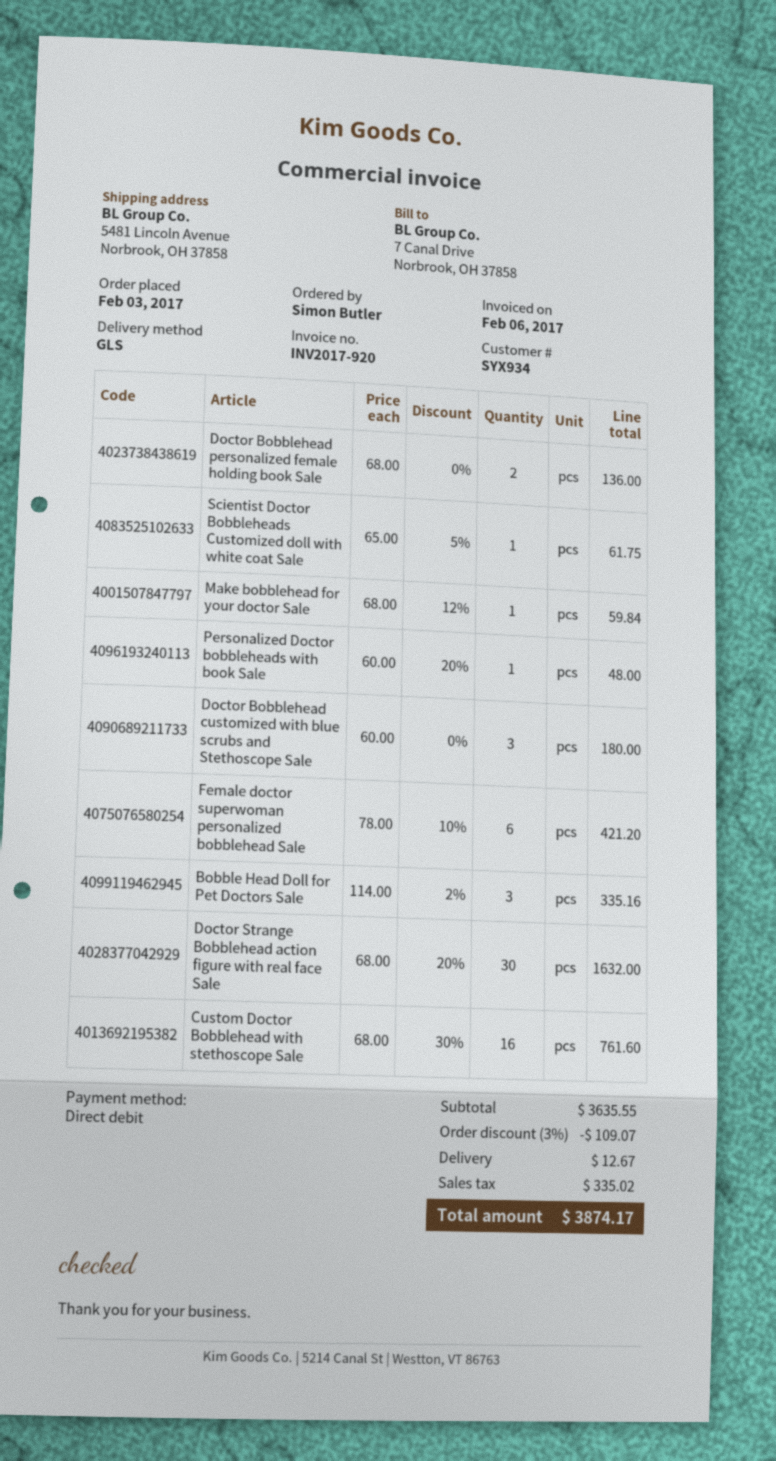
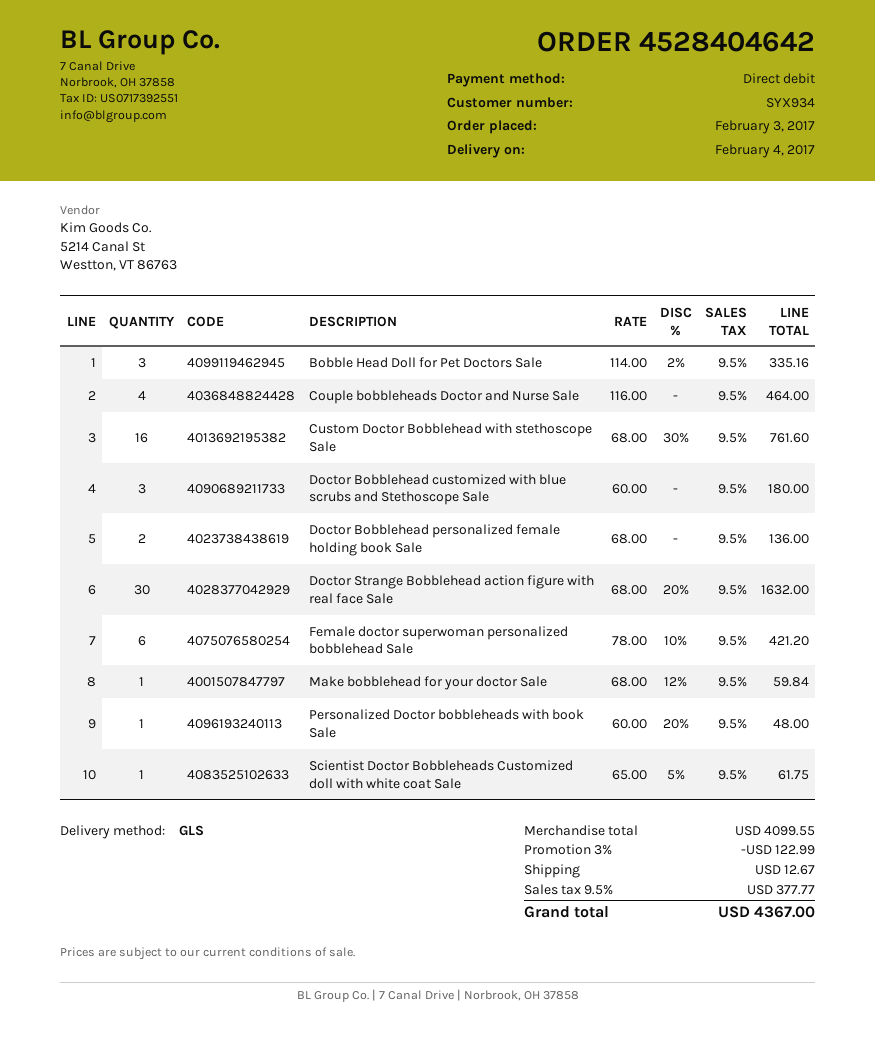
Couple bobbleheads Doctor and Nurse Sale: none -> 4 x 116.00 = 464.00
subtotal: 3635.55 -> 4099.55
discount: 3% = 109.07 -> 3% = 122.99
tax: 335.02 -> 377.77
total: 3874.17 -> 4367.00

